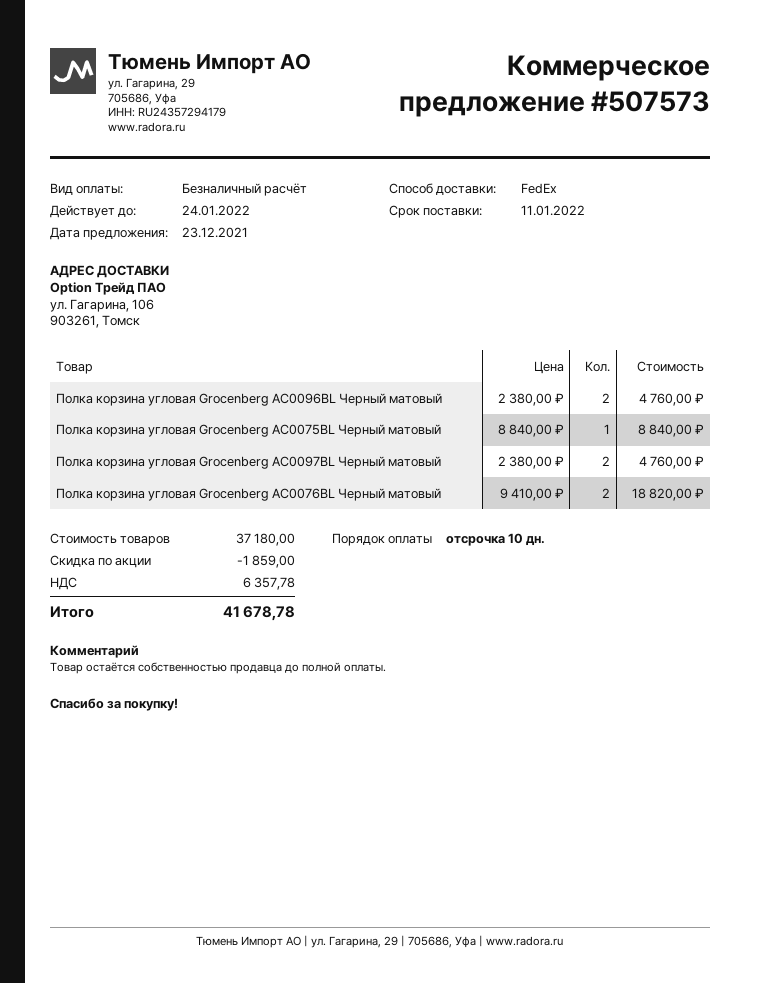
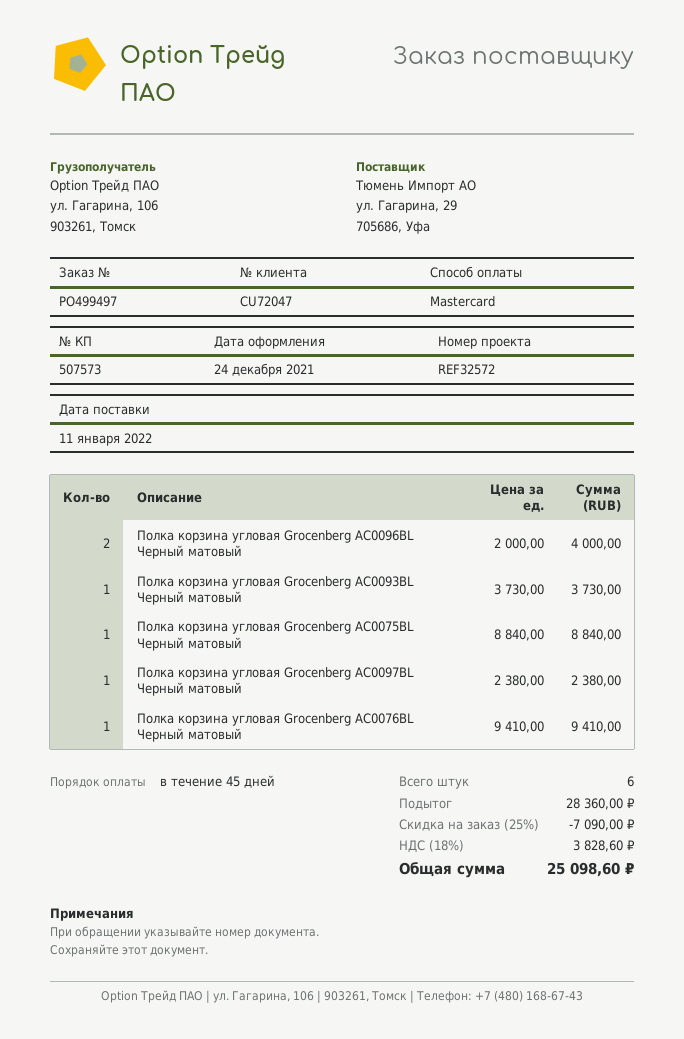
payment terms: 10 days -> 45 days
payment method: bank transfer -> Mastercard
Полка корзина угловая Grocenberg AC0096BL Черный матовый: 2 x 2380.00 = 4760.00 -> 2 x 2000.00 = 4000.00
Полка корзина угловая Grocenberg AC0097BL Черный матовый: 2 x 2380.00 = 4760.00 -> 1 x 2380.00 = 2380.00
Полка корзина угловая Grocenberg AC0076BL Черный матовый: 2 x 9410.00 = 18820.00 -> 1 x 9410.00 = 9410.00
Полка корзина угловая Grocenberg AC0093BL Черный матовый: none -> 1 x 3730.00 = 3730.00
subtotal: 37180.00 -> 28360.00
discount: 1859.00 -> 7090.00
tax: 6357.78 -> 3828.60
total: 41678.78 -> 25098.60

